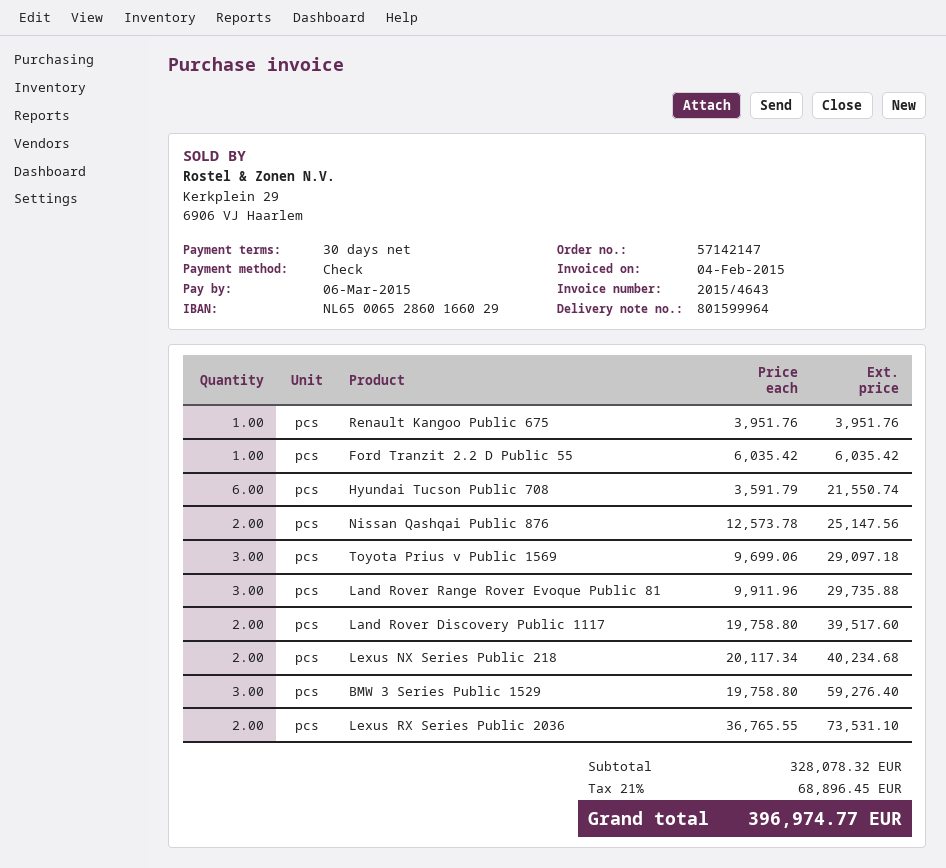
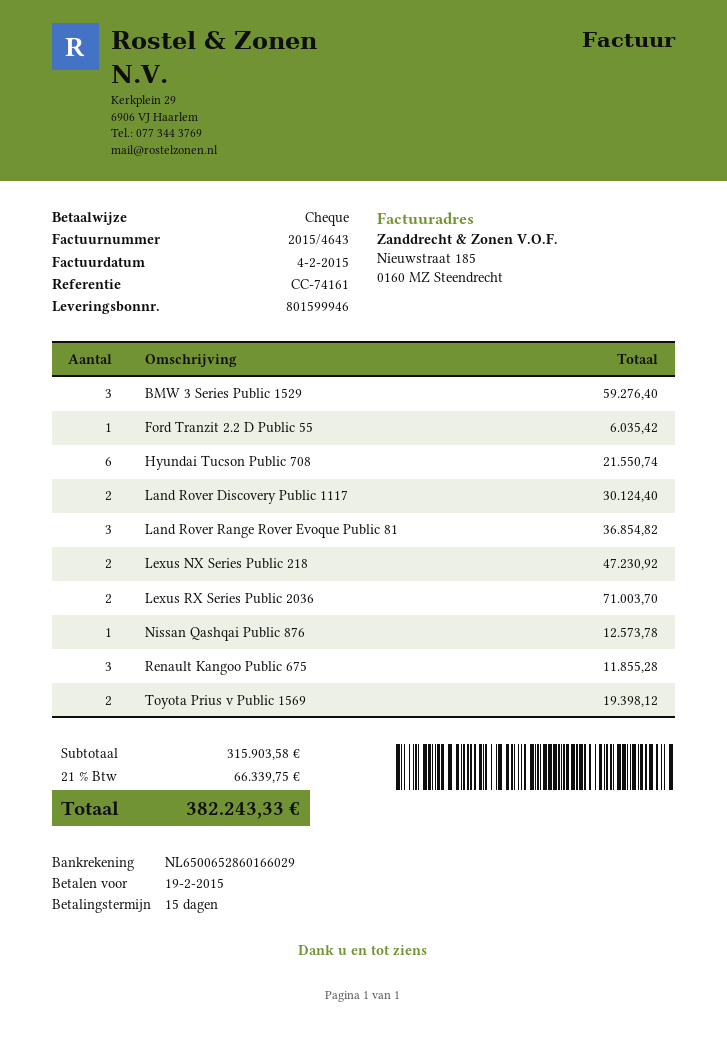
delivery note number: 801599964 -> 801599946
payment terms: 30 days -> 15 days
due date: 2015-03-06 -> 2015-02-19
Renault Kangoo Public 675: 1 for 3951.76 -> 3 for 11855.28
Nissan Qashqai Public 876: 2 for 25147.56 -> 1 for 12573.78
Toyota Prius v Public 1569: 3 for 29097.18 -> 2 for 19398.12
Land Rover Range Rover Evoque Public 81: 3 for 29735.88 -> 3 for 36854.82
Land Rover Discovery Public 1117: 2 for 39517.60 -> 2 for 30124.40
Lexus NX Series Public 218: 2 for 40234.68 -> 2 for 47230.92
Lexus RX Series Public 2036: 2 for 73531.10 -> 2 for 71003.70
subtotal: 328078.32 -> 315903.58
tax: 21% = 68896.45 -> 21% = 66339.75
total: 396974.77 -> 382243.33

